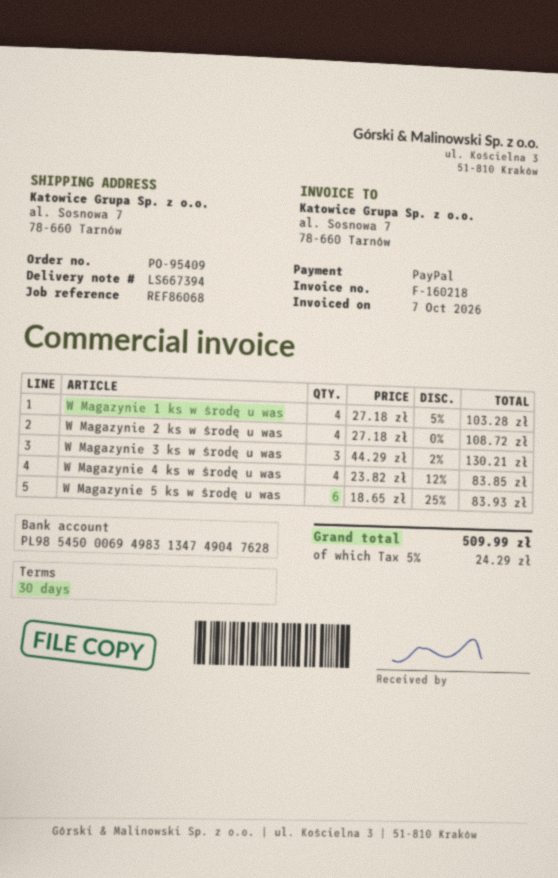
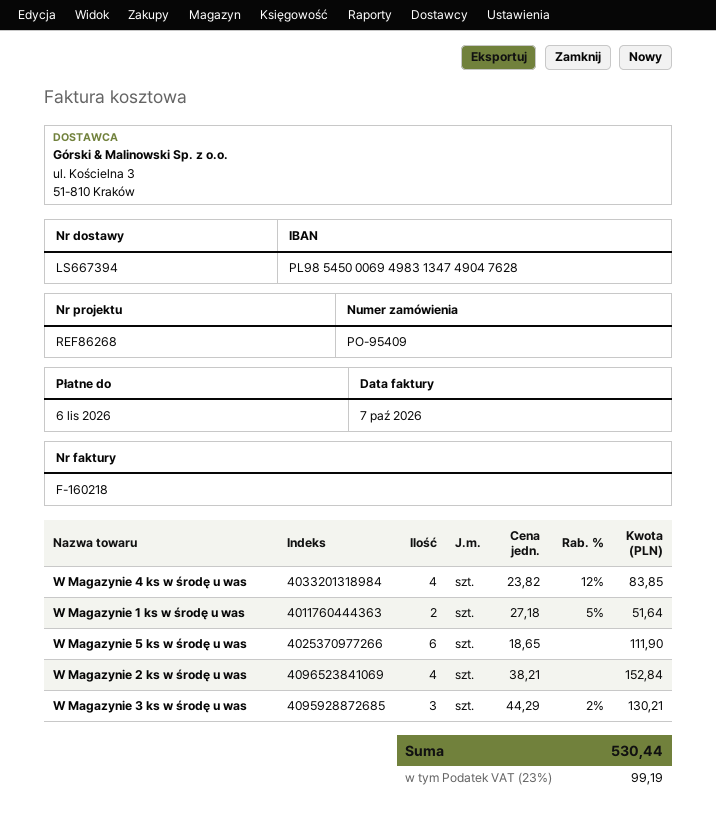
reference: REF86068 -> REF86268
W Magazynie 1 ks w środę u was: 4 x 27.18 - 5% = 103.28 -> 2 x 27.18 - 5% = 51.64
W Magazynie 2 ks w środę u was: 4 x 27.18 = 108.72 -> 4 x 38.21 = 152.84
W Magazynie 5 ks w środę u was: 6 x 18.65 - 25% = 83.93 -> 6 x 18.65 = 111.90
tax: 5% = 24.29 -> 23% = 99.19
total: 509.99 -> 530.44

